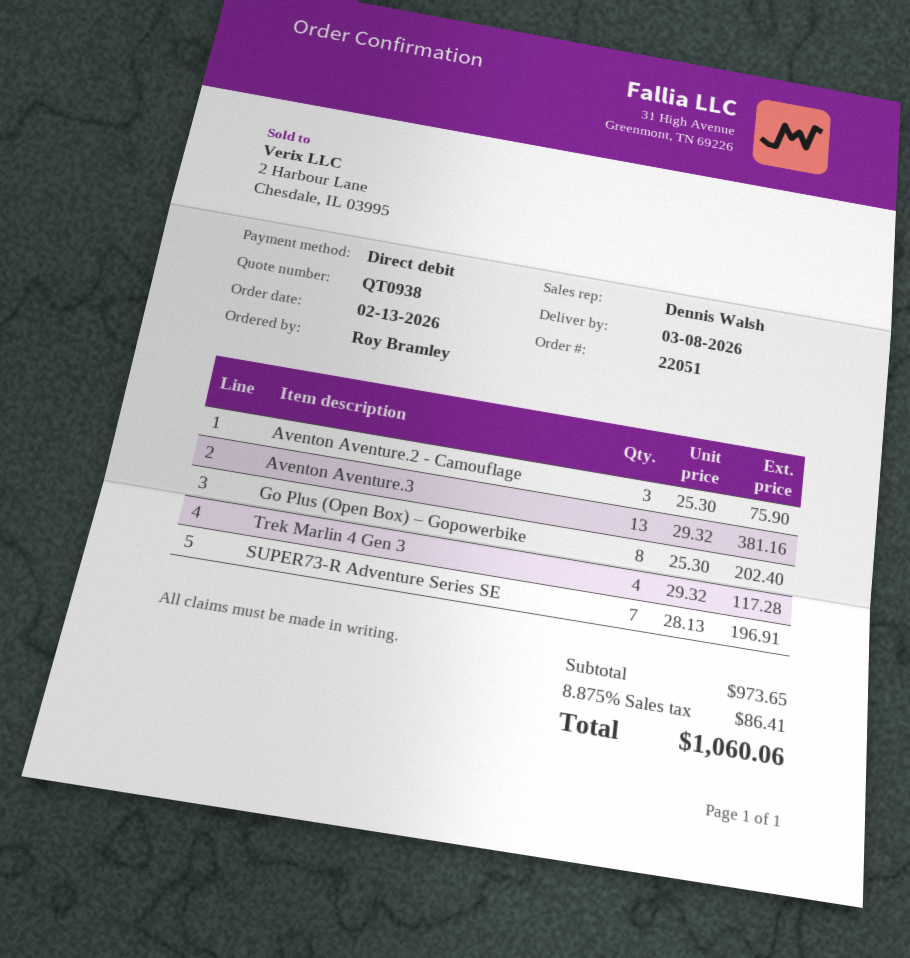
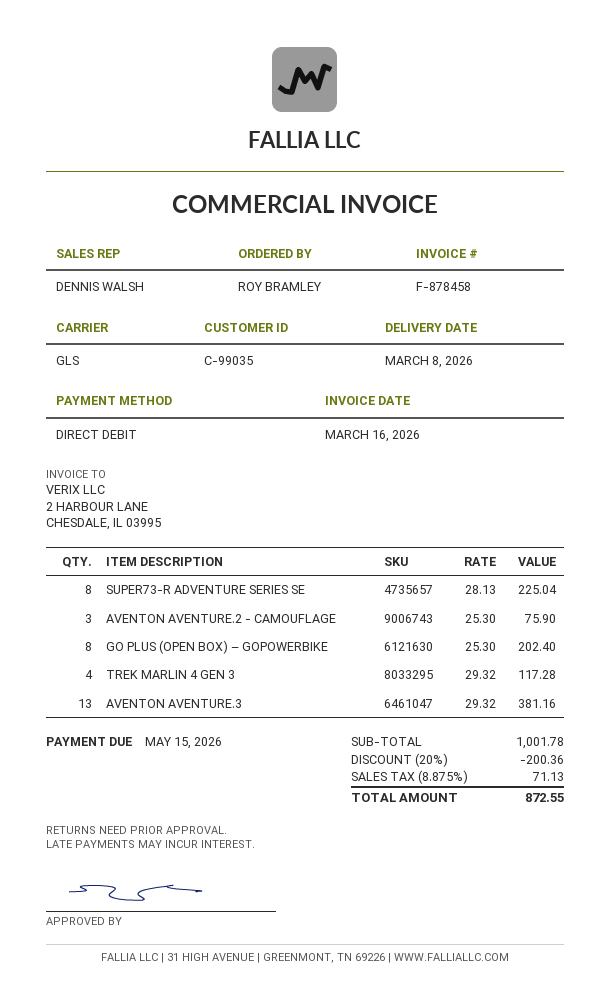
SUPER73-R Adventure Series SE: 7 x 28.13 = 196.91 -> 8 x 28.13 = 225.04
subtotal: 973.65 -> 1001.78
discount: none -> 20% = 200.36
tax: 8.875% = 86.41 -> 8.875% = 71.13
total: 1060.06 -> 872.55

